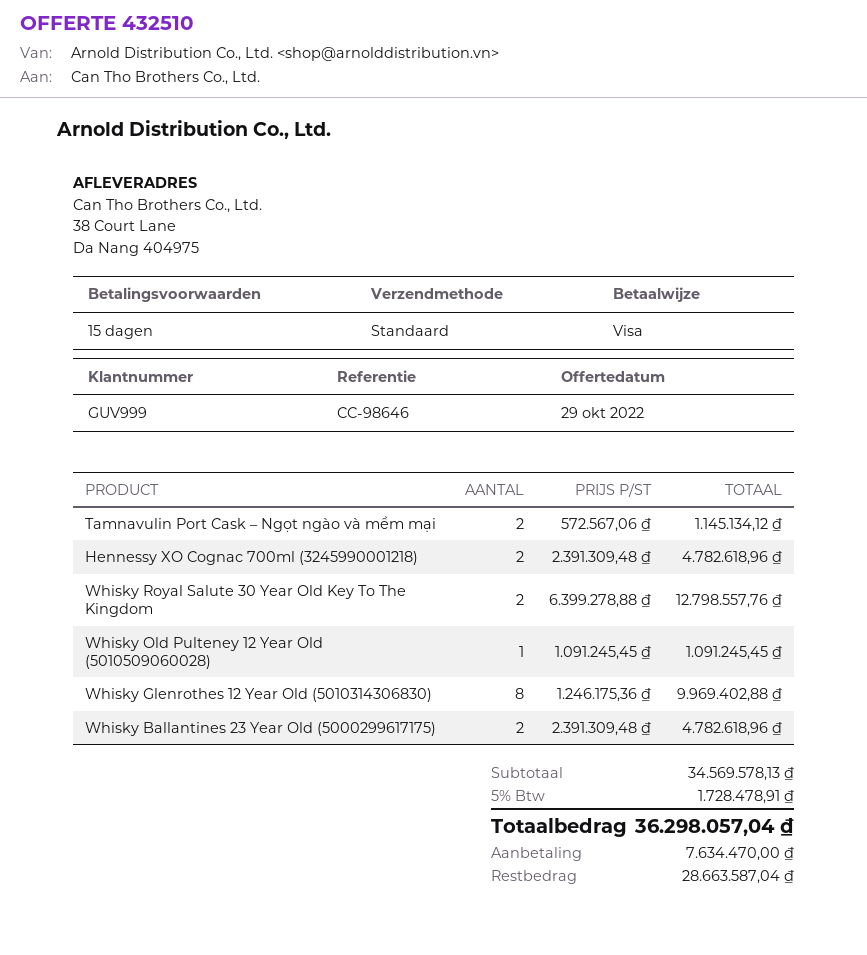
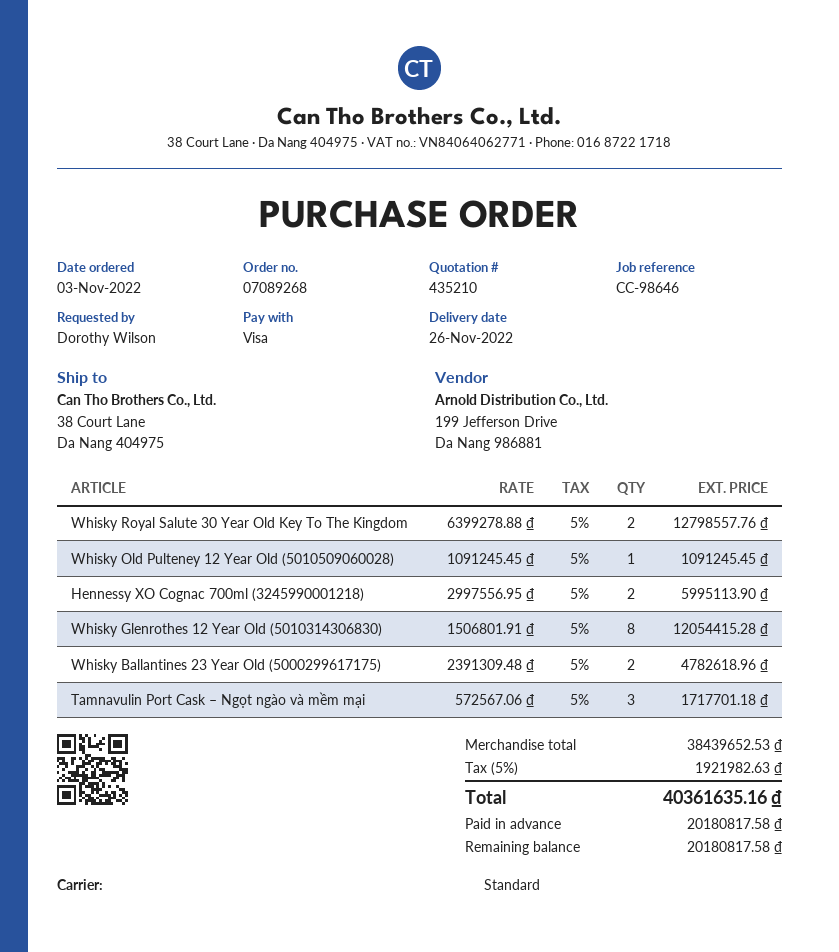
quote number: 432510 -> 435210
Tamnavulin Port Cask – Ngọt ngào và mềm mại: 2 x 572567.06 = 1145134.12 -> 3 x 572567.06 = 1717701.18
Hennessy XO Cognac 700ml (3245990001218): 2 x 2391309.48 = 4782618.96 -> 2 x 2997556.95 = 5995113.90
Whisky Glenrothes 12 Year Old (5010314306830): 8 x 1246175.36 = 9969402.88 -> 8 x 1506801.91 = 12054415.28
subtotal: 34569578.13 -> 38439652.53
tax: 5% = 1728478.91 -> 5% = 1921982.63
total: 36298057.04 -> 40361635.16
deposit: 7634470.00 -> 20180817.58
balance: 28663587.04 -> 20180817.58

